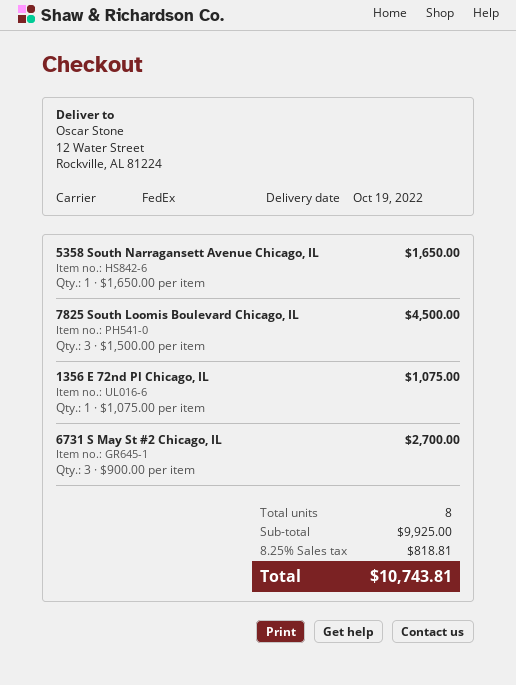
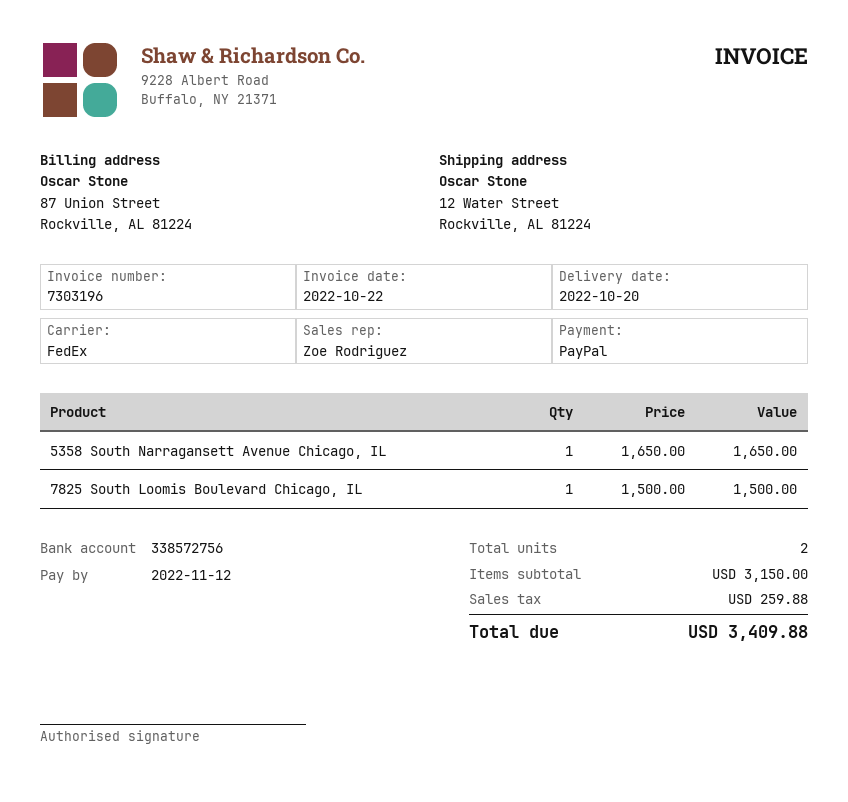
delivery date: 2022-10-19 -> 2022-10-20
7825 South Loomis Boulevard Chicago, IL: 3 x 1500.00 = 4500.00 -> 1 x 1500.00 = 1500.00
1356 E 72nd Pl Chicago, IL: 1 x 1075.00 = 1075.00 -> none
6731 S May St #2 Chicago, IL: 3 x 900.00 = 2700.00 -> none
total quantity: 8 -> 2
subtotal: 9925.00 -> 3150.00
tax: 818.81 -> 259.88
total: 10743.81 -> 3409.88

